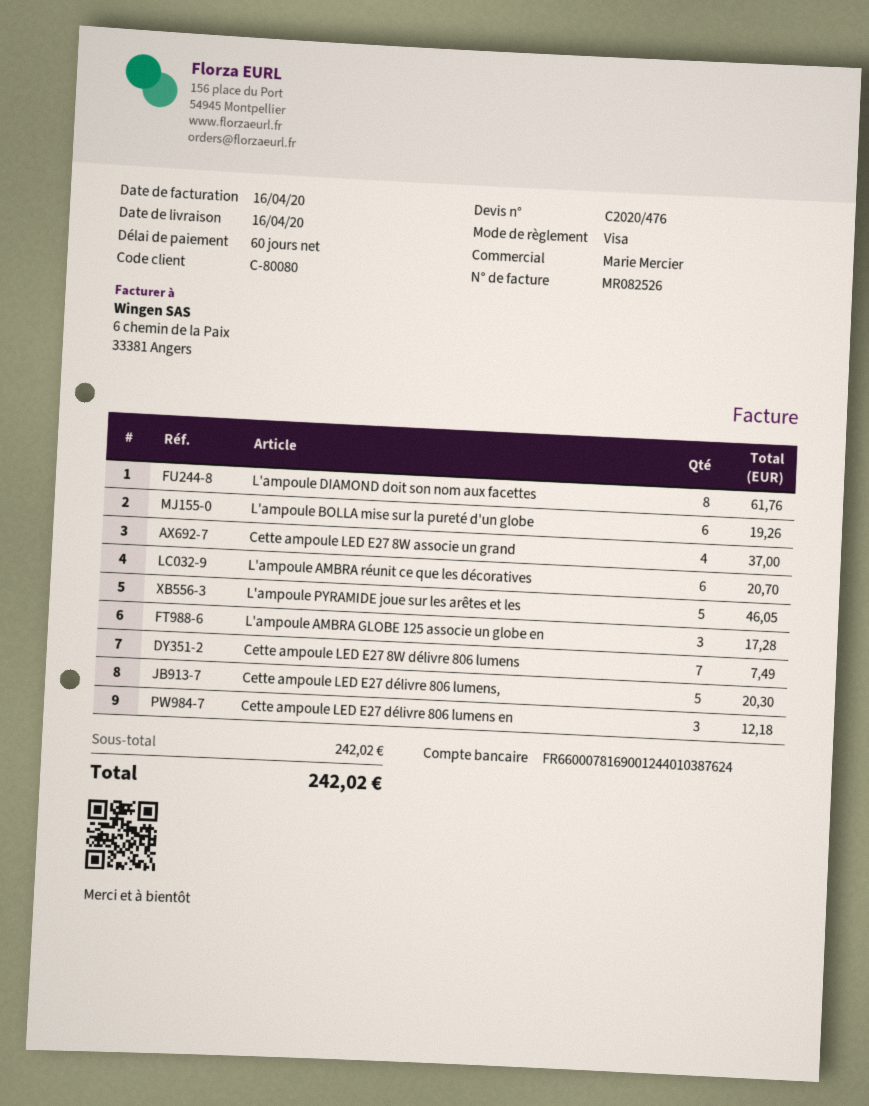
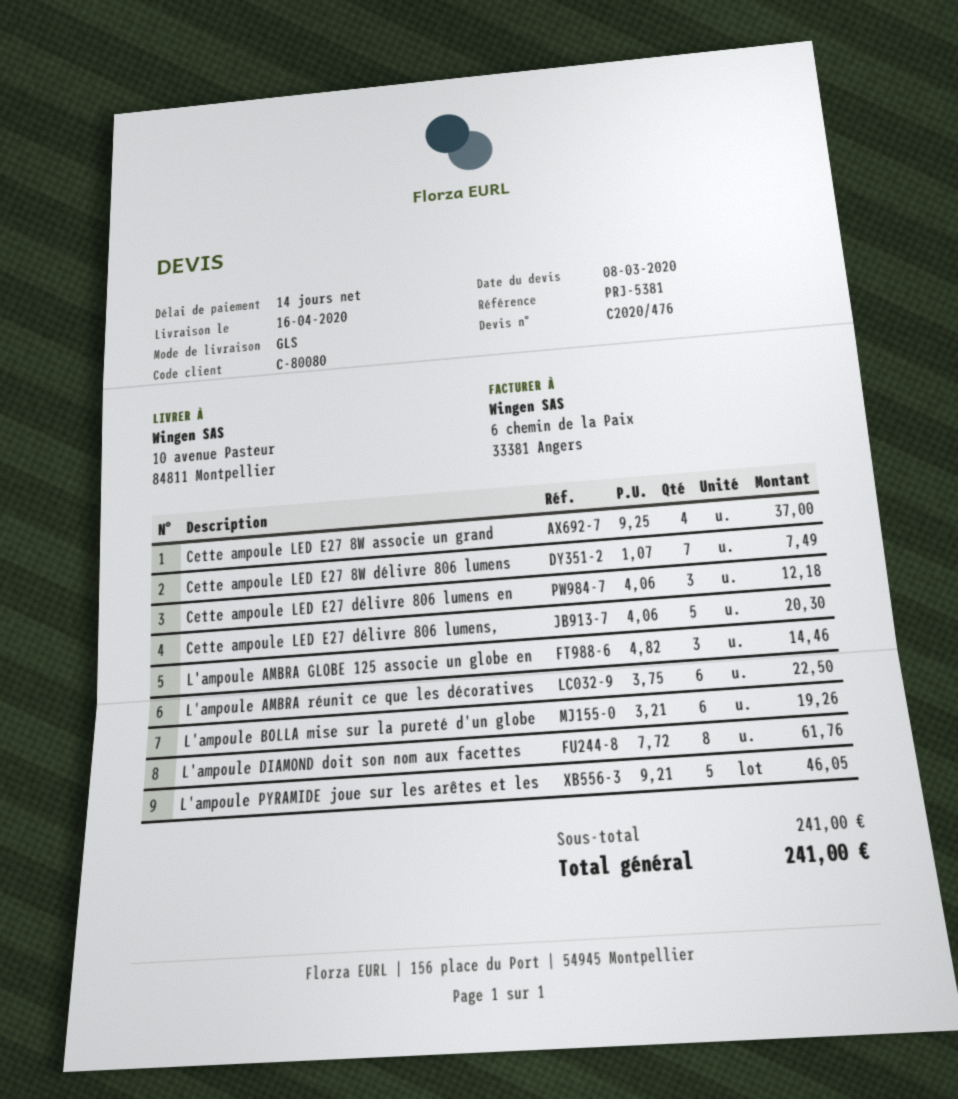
payment terms: 60 days -> 14 days
L'ampoule AMBRA réunit ce que les décoratives: 6 for 20.70 -> 6 for 22.50
L'ampoule AMBRA GLOBE 125 associe un globe en: 3 for 17.28 -> 3 for 14.46
subtotal: 242.02 -> 241.00
total: 242.02 -> 241.00

